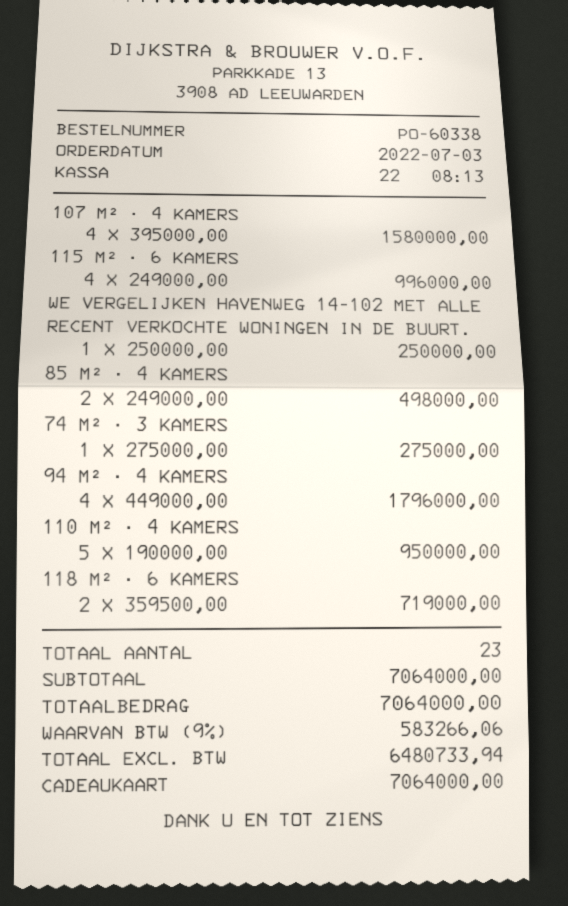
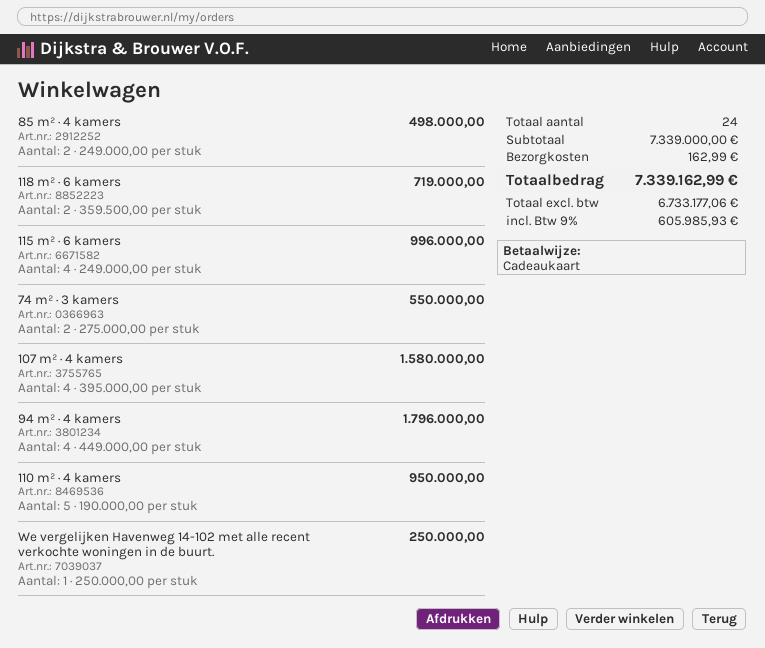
74 M² · 3 KAMERS: 1 x 275000.00 = 275000.00 -> 2 x 275000.00 = 550000.00
total quantity: 23 -> 24
subtotal: 7064000.00 -> 7339000.00
shipping: none -> 162.99
net: 6480733.94 -> 6733177.06
tax: 9% = 583266.06 -> 9% = 605985.93
total: 7064000.00 -> 7339162.99

